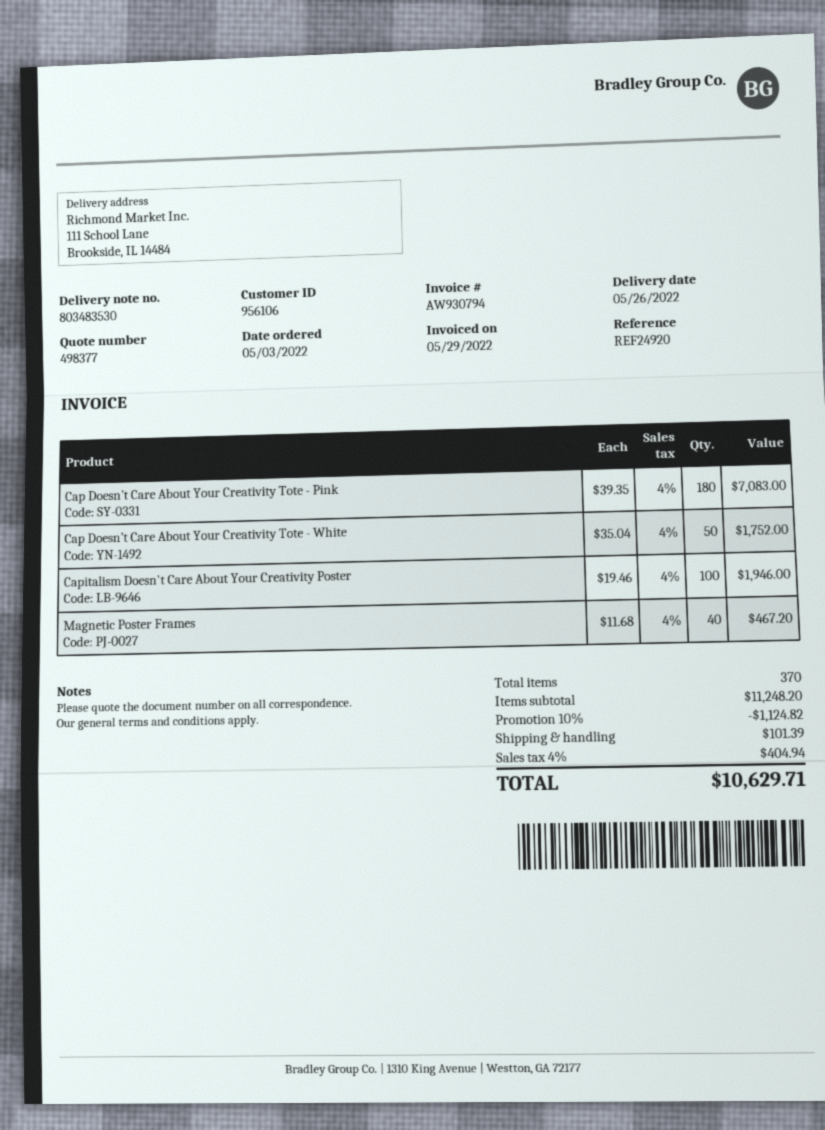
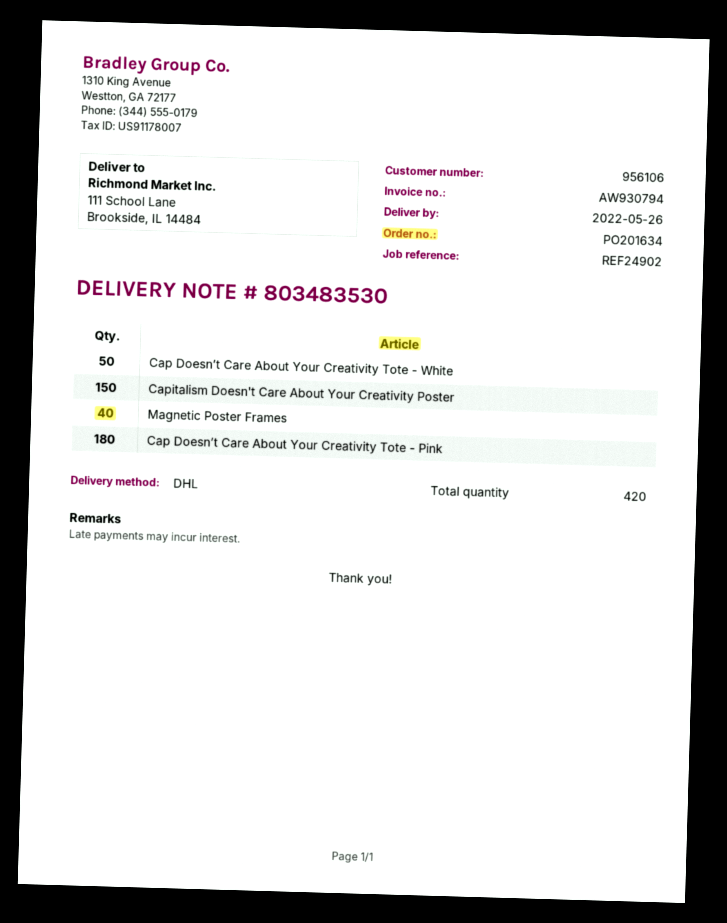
reference: REF24920 -> REF24902
Capitalism Doesn't Care About Your Creativity Poster: 100 -> 150
total quantity: 370 -> 420

